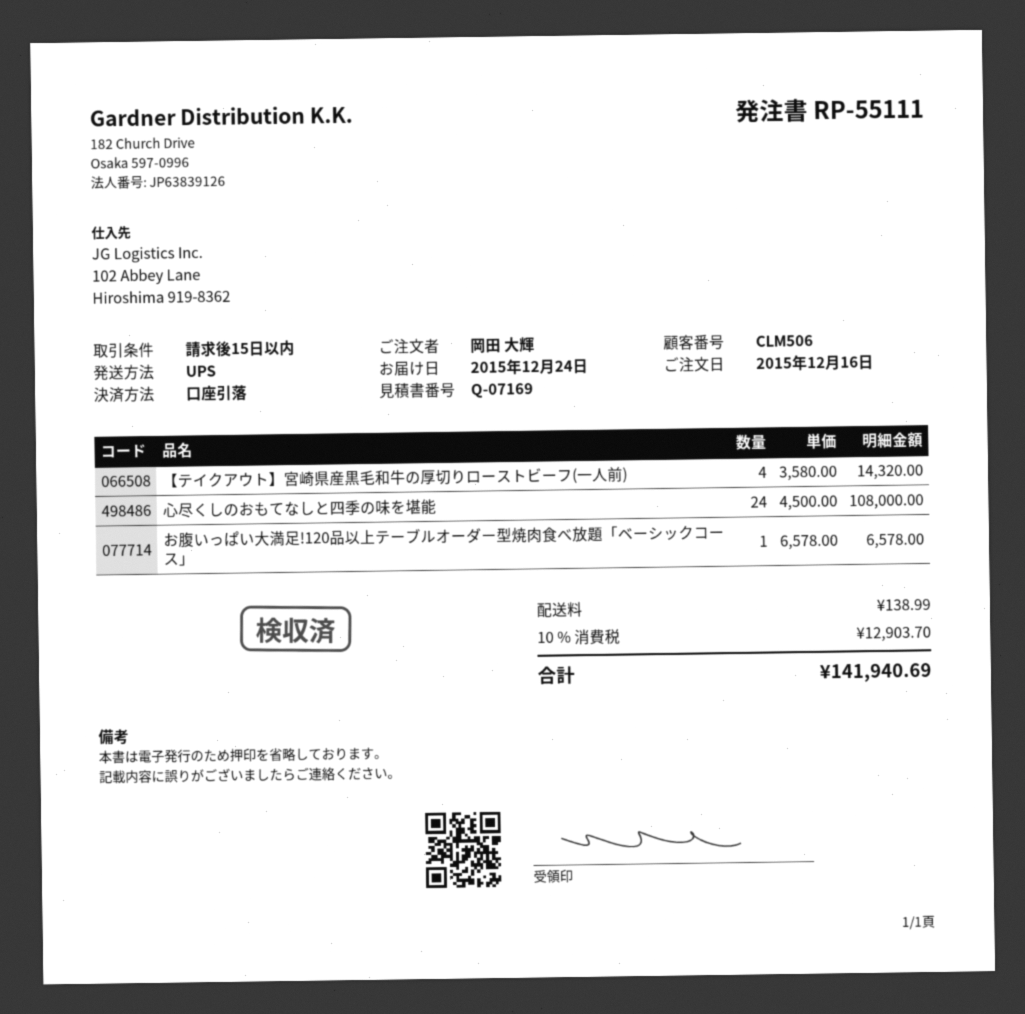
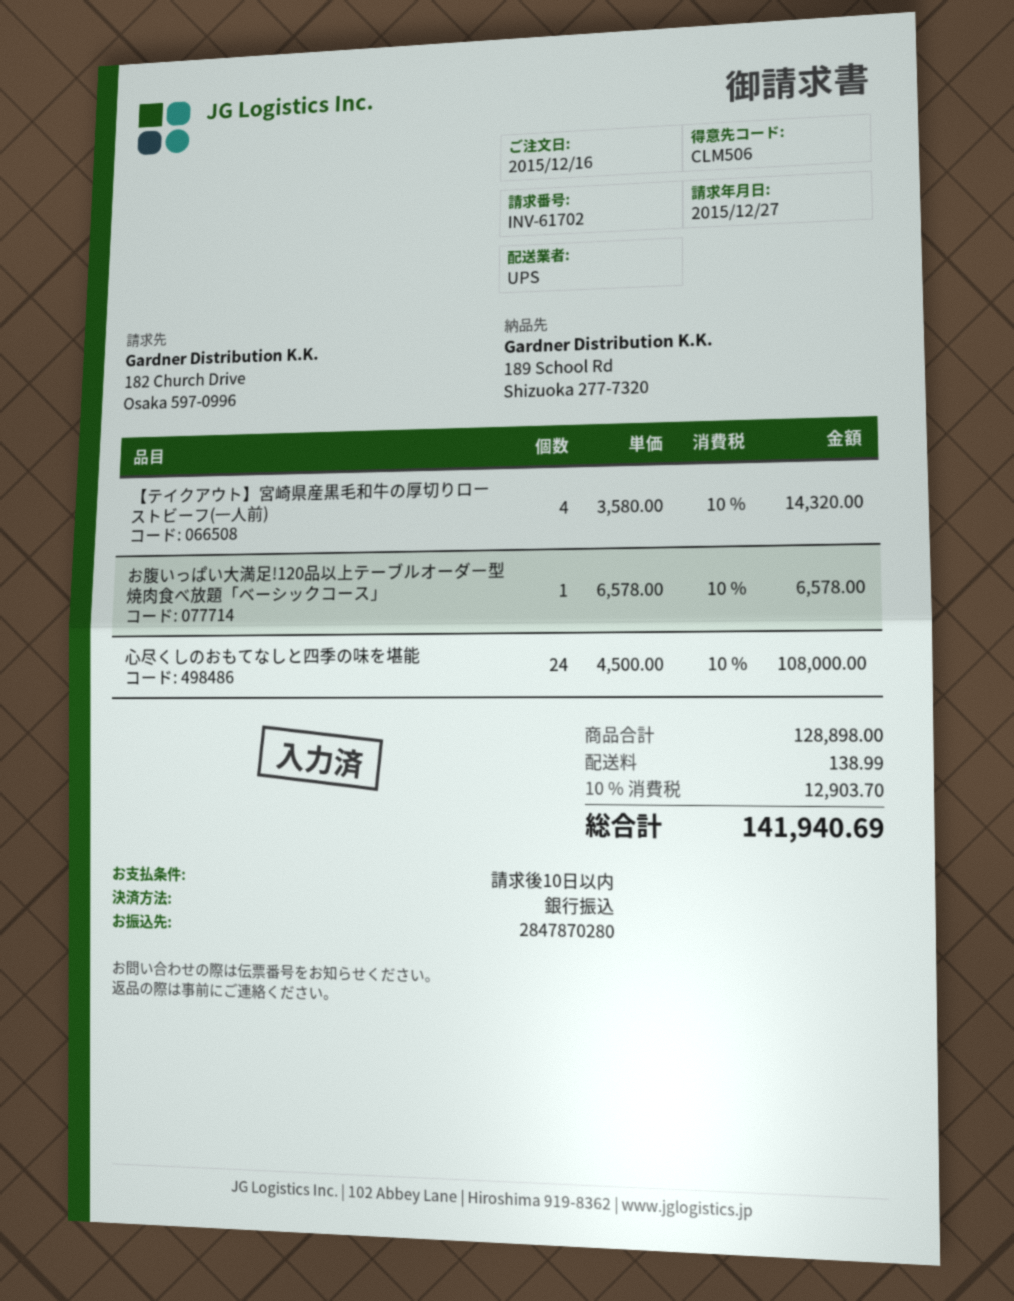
payment terms: 15 days -> 10 days
payment method: direct debit -> bank transfer

